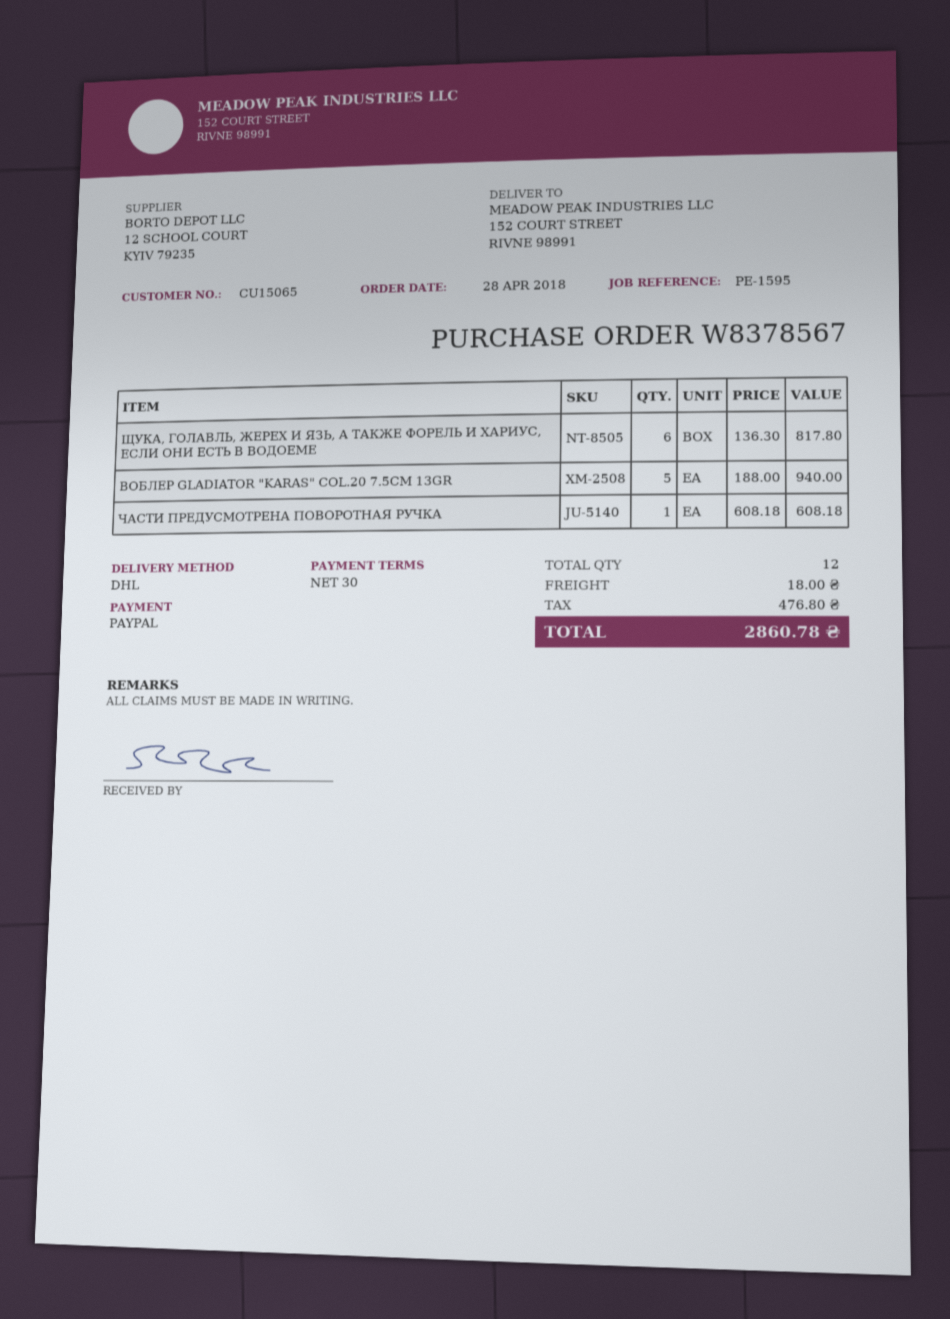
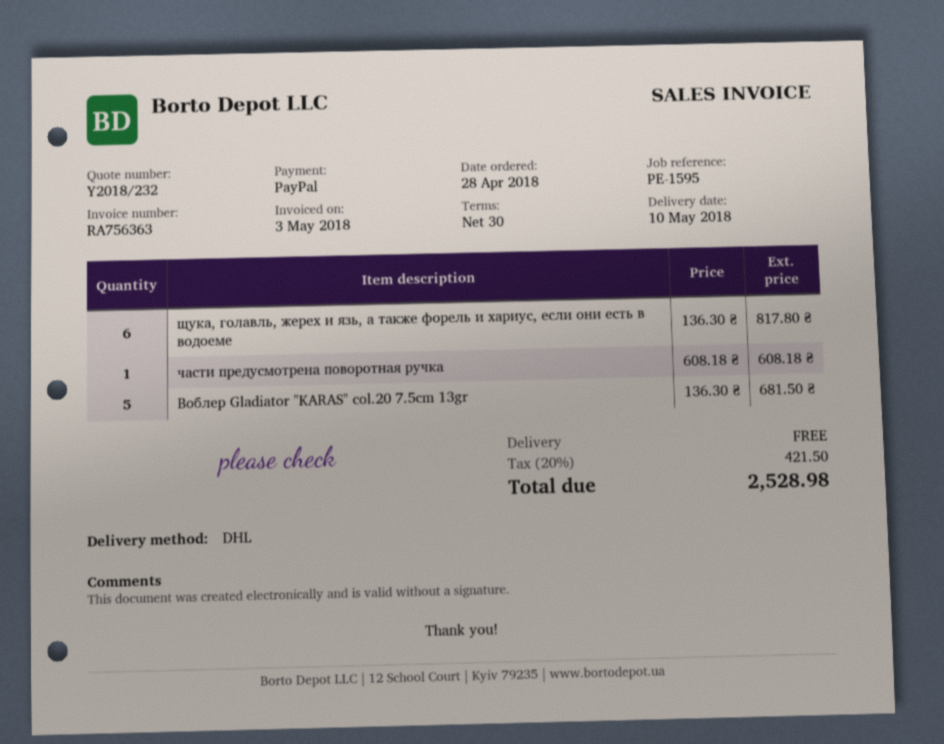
ВОБЛЕР GLADIATOR "KARAS" COL.20 7.5CM 13GR: 5 x 188.00 = 940.00 -> 5 x 136.30 = 681.50
shipping: 18.00 -> 0.00
tax: 476.80 -> 421.50
total: 2860.78 -> 2528.98

